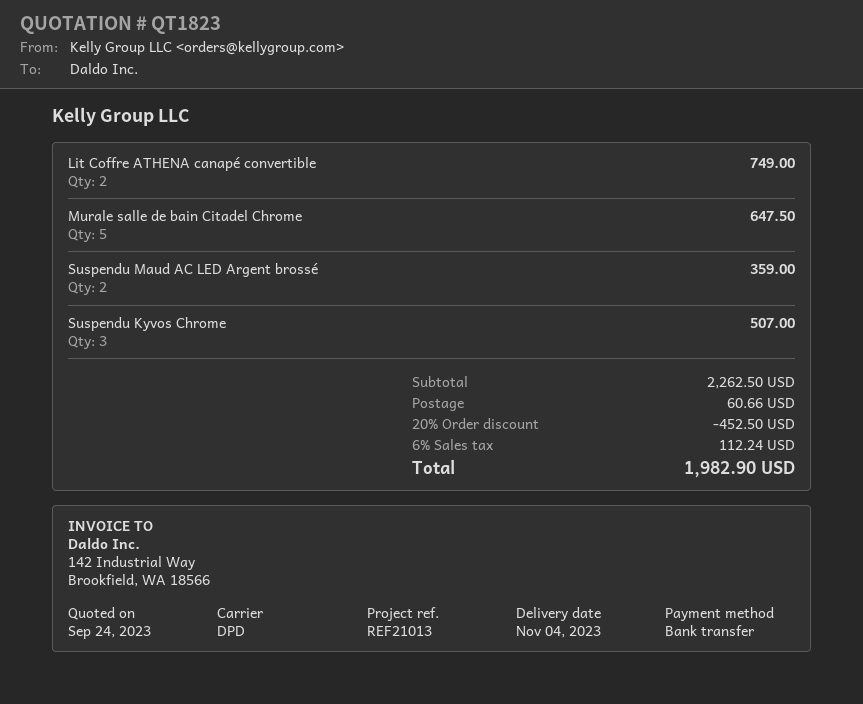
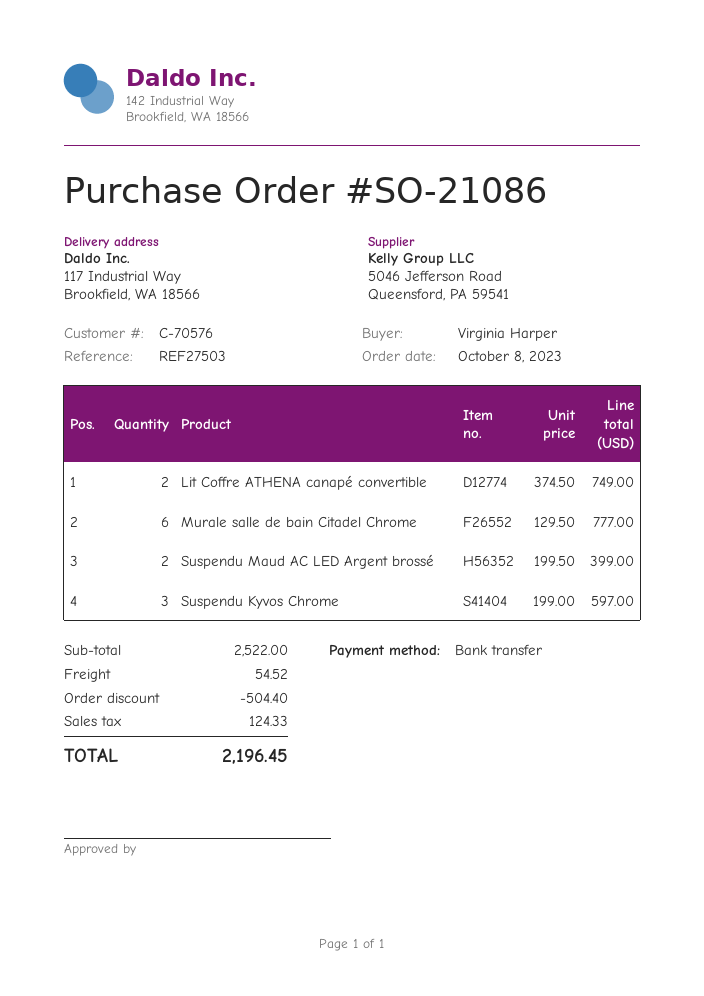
reference: REF21013 -> REF27503
Murale salle de bain Citadel Chrome: 5 for 647.50 -> 6 for 777.00
Suspendu Maud AC LED Argent brossé: 2 for 359.00 -> 2 for 399.00
Suspendu Kyvos Chrome: 3 for 507.00 -> 3 for 597.00
subtotal: 2262.50 -> 2522.00
discount: 452.50 -> 504.40
shipping: 60.66 -> 54.52
tax: 112.24 -> 124.33
total: 1982.90 -> 2196.45

